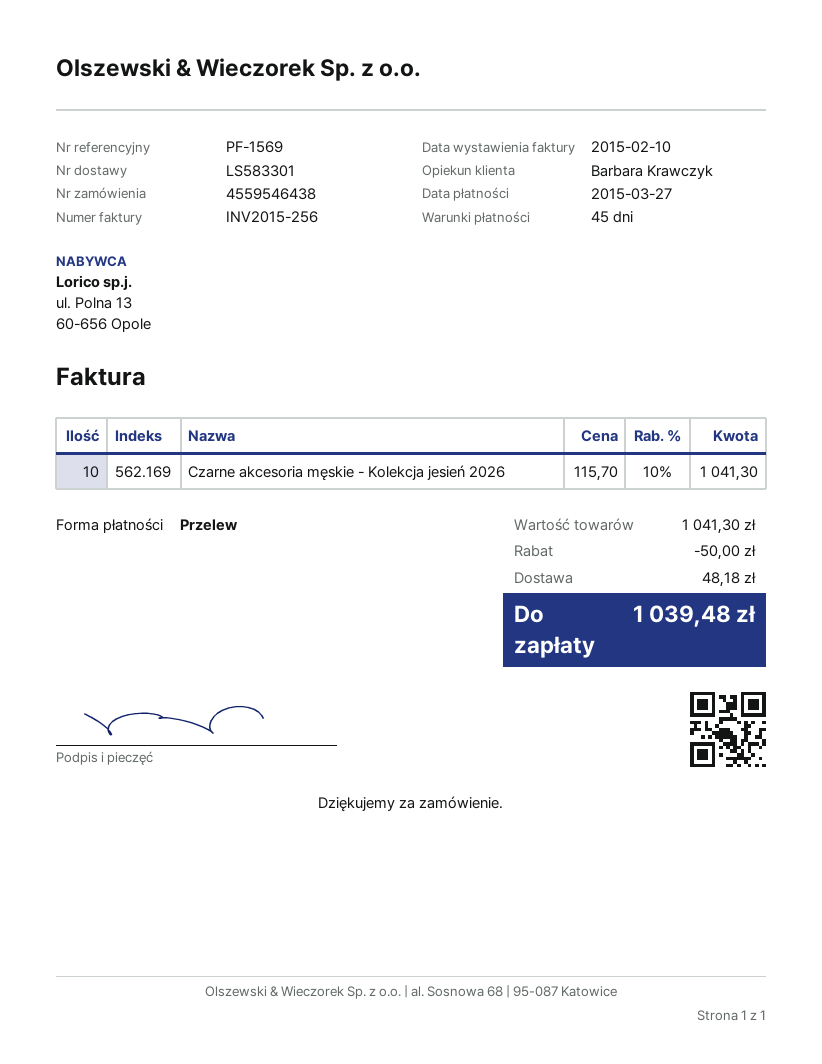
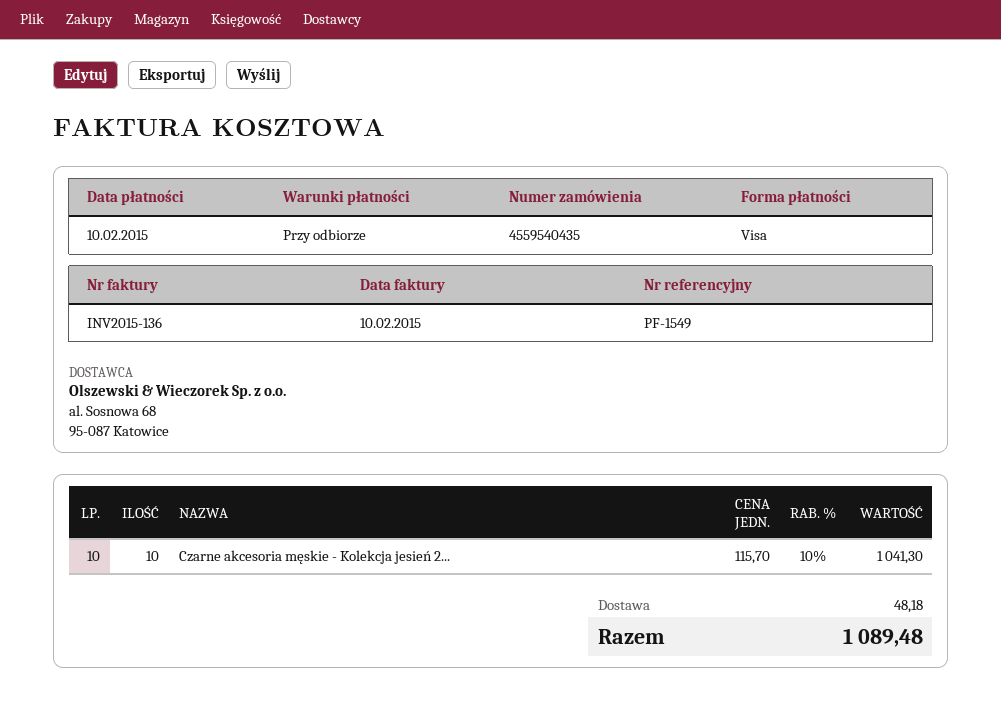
order number: 4559546438 -> 4559540435
invoice number: INV2015-256 -> INV2015-136
payment terms: 45 days -> on receipt
due date: 2015-03-27 -> 2015-02-10
reference: PF-1569 -> PF-1549
payment method: bank transfer -> Visa
discount: 50.00 -> none
total: 1039.48 -> 1089.48

